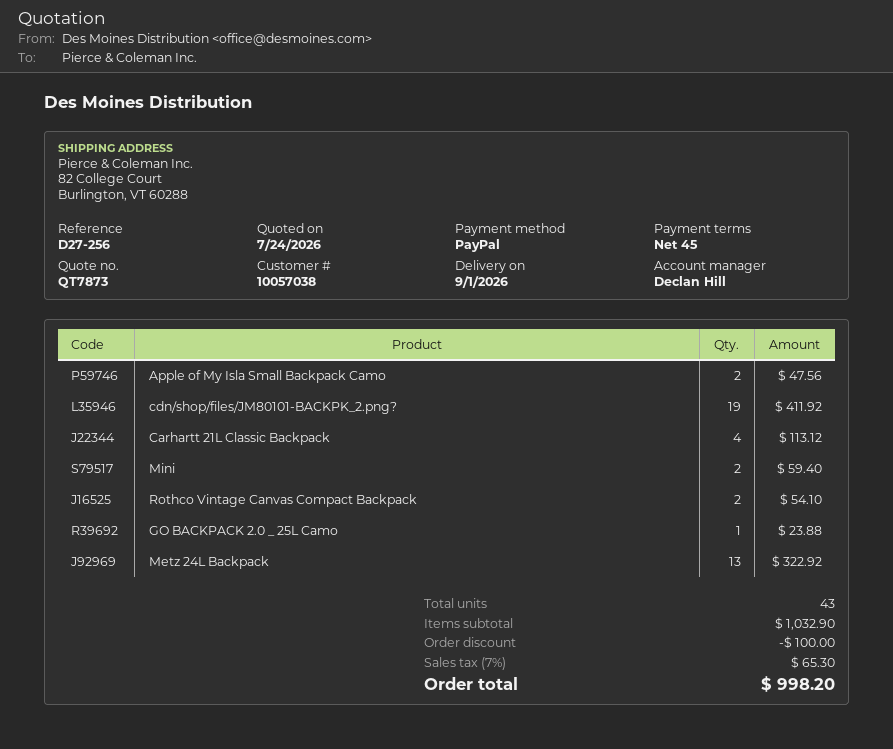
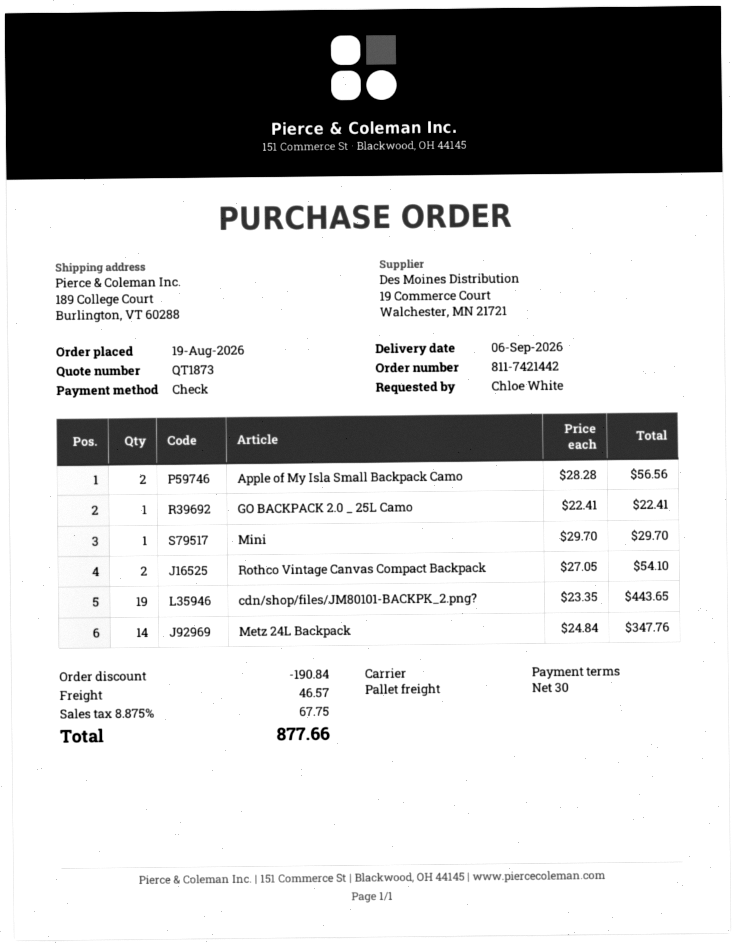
quote number: QT7873 -> QT1873
delivery date: 2026-09-01 -> 2026-09-06
payment terms: 45 days -> 30 days
payment method: PayPal -> cheque
ship to: 82 College Court, Burlington, VT 60288 -> 189 College Court, Burlington, VT 60288
Apple of My Isla Small Backpack Camo: 2 for 47.56 -> 2 for 56.56
cdn/shop/files/JM80101-BACKPK_2.png?: 19 for 411.92 -> 19 for 443.65
Carhartt 21L Classic Backpack: 4 for 113.12 -> none
Mini: 2 for 59.40 -> 1 for 29.70
GO BACKPACK 2.0 _ 25L Camo: 1 for 23.88 -> 1 for 22.41
Metz 24L Backpack: 13 for 322.92 -> 14 for 347.76
discount: 100.00 -> 190.84
shipping: none -> 46.57
tax: 7% = 65.30 -> 8.875% = 67.75
total: 998.20 -> 877.66

